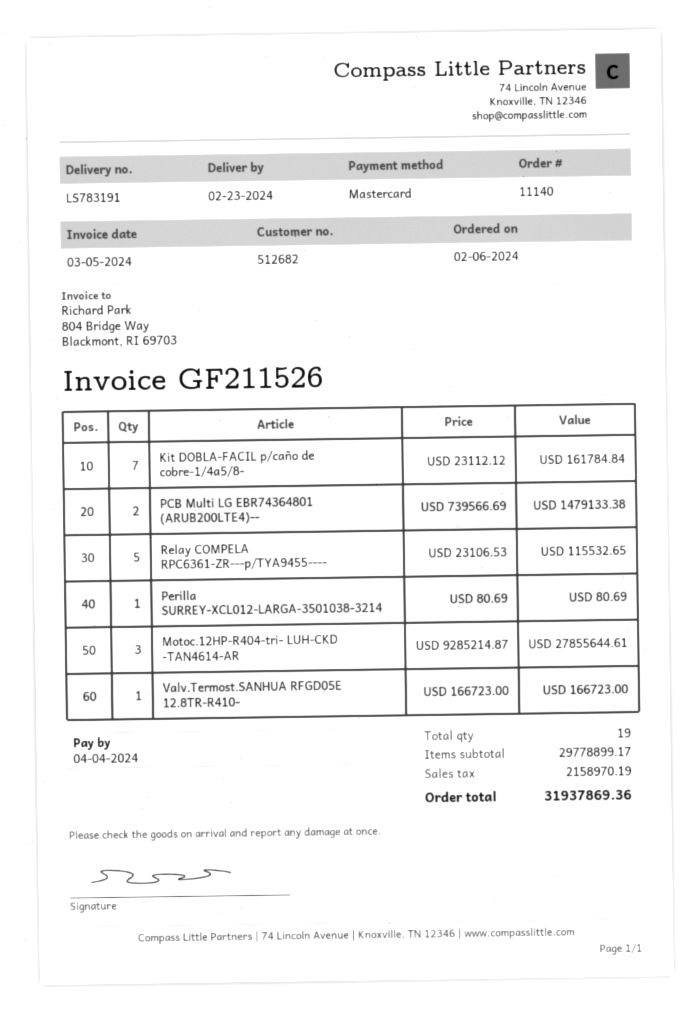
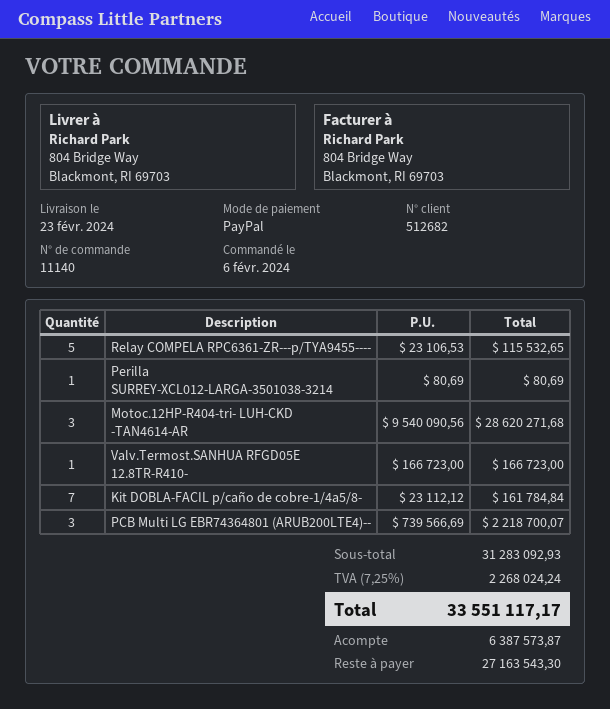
payment method: Mastercard -> PayPal
PCB Multi LG EBR74364801 (ARUB200LTE4)--: 2 x 739566.69 = 1479133.38 -> 3 x 739566.69 = 2218700.07
Motoc.12HP-R404-tri- LUH-CKD -TAN4614-AR: 3 x 9285214.87 = 27855644.61 -> 3 x 9540090.56 = 28620271.68
subtotal: 29778899.17 -> 31283092.93
tax: 2158970.19 -> 2268024.24
total: 31937869.36 -> 33551117.17

